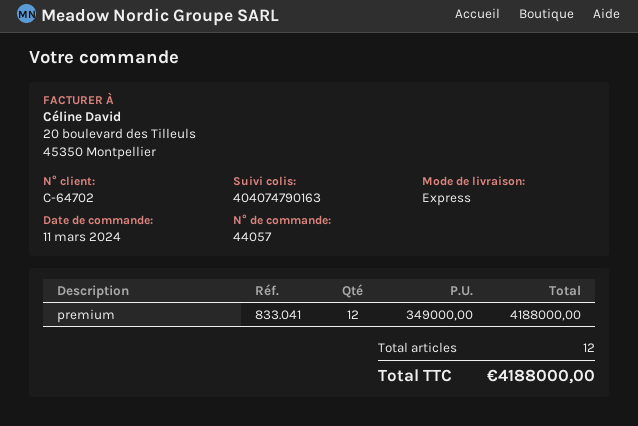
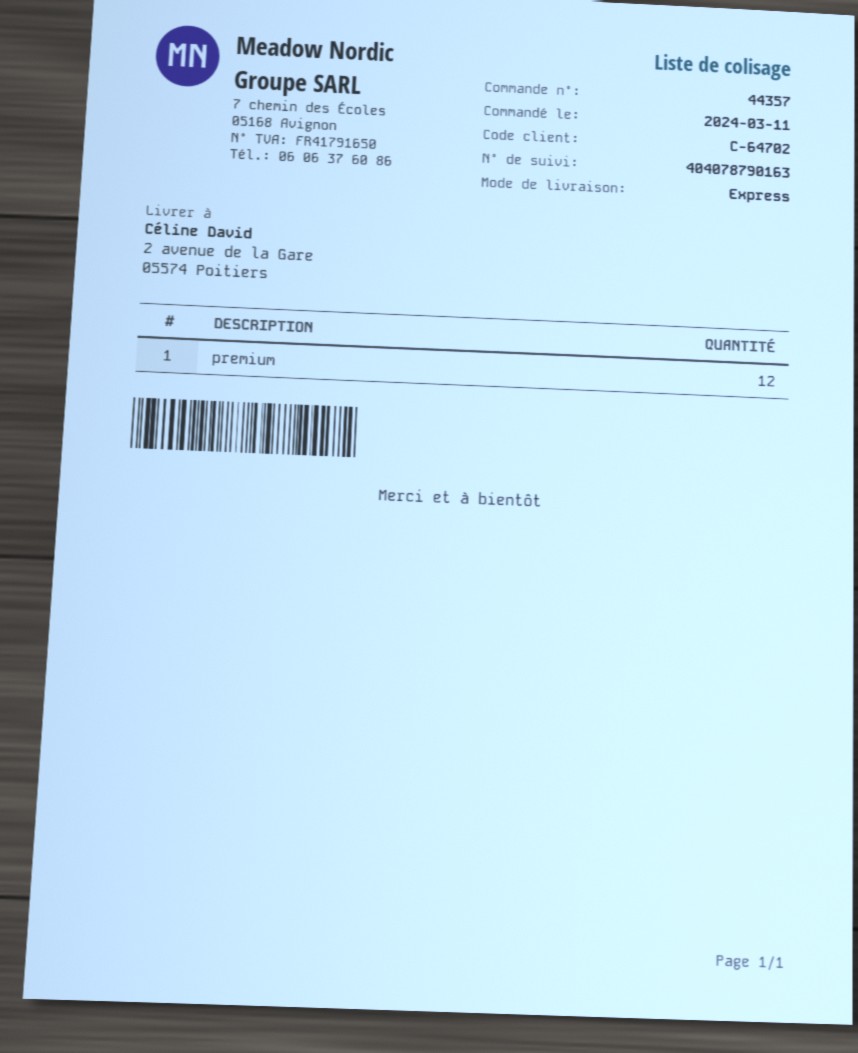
order number: 44057 -> 44357
tracking number: 404074790163 -> 404078790163

